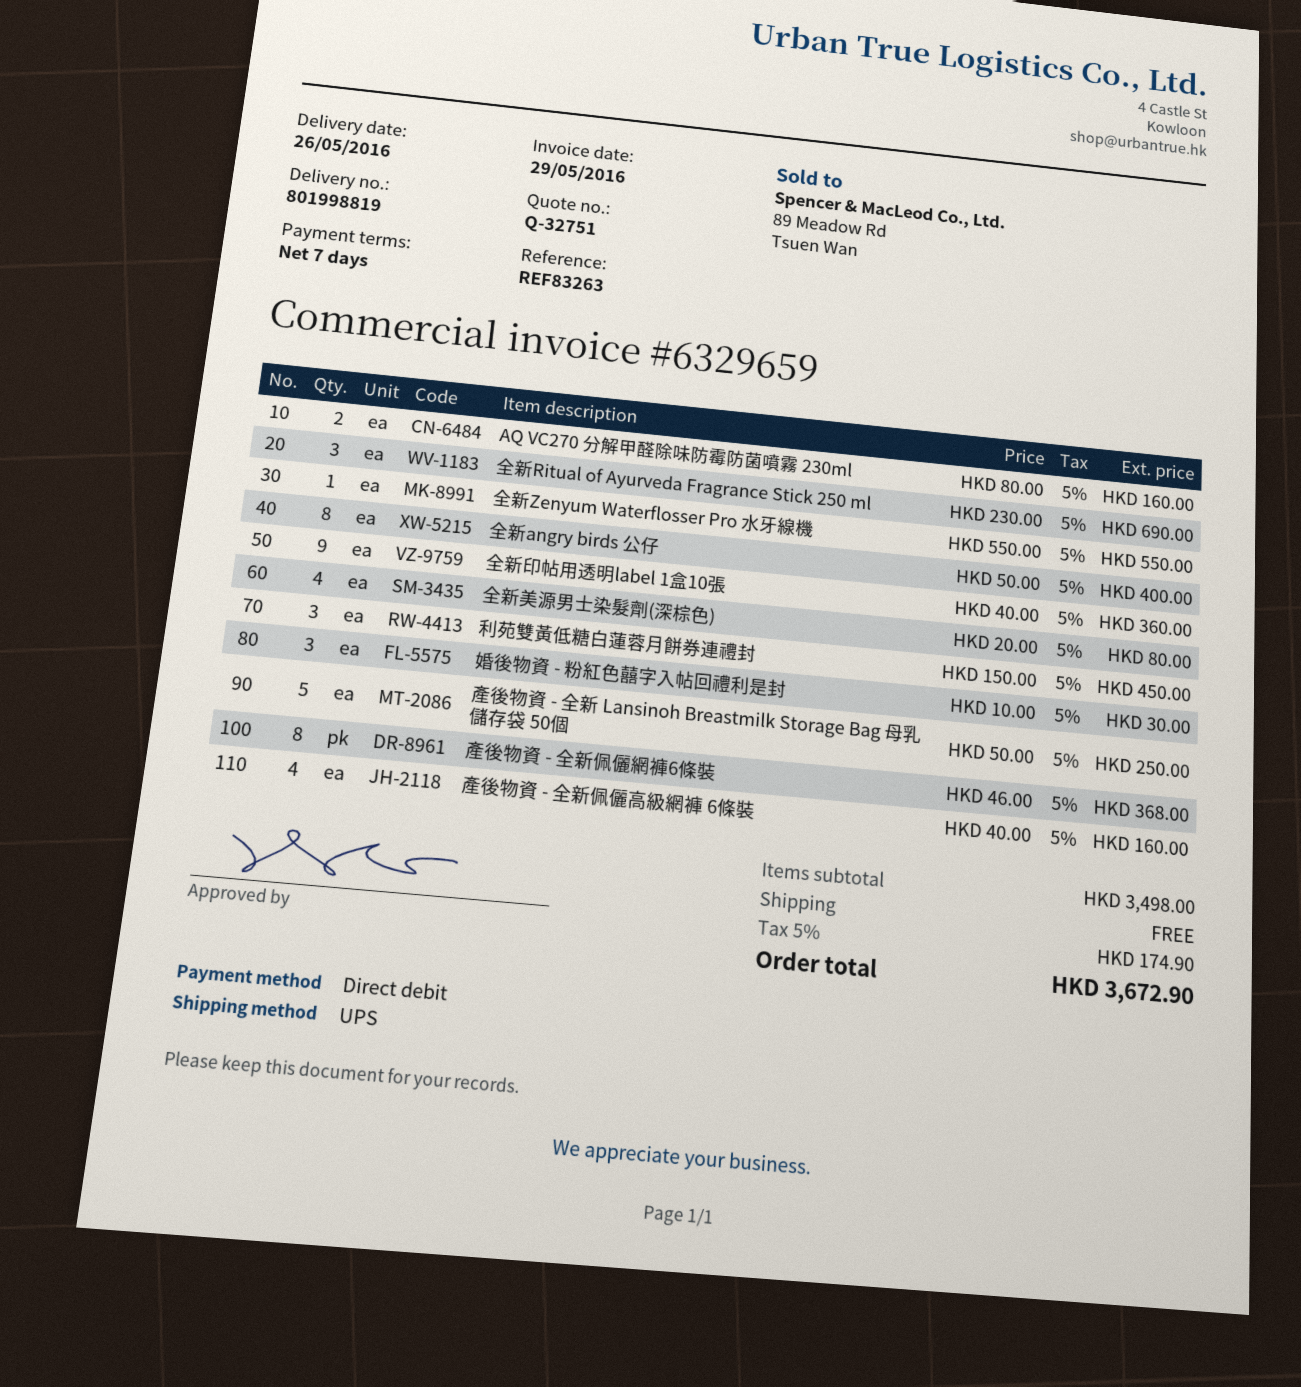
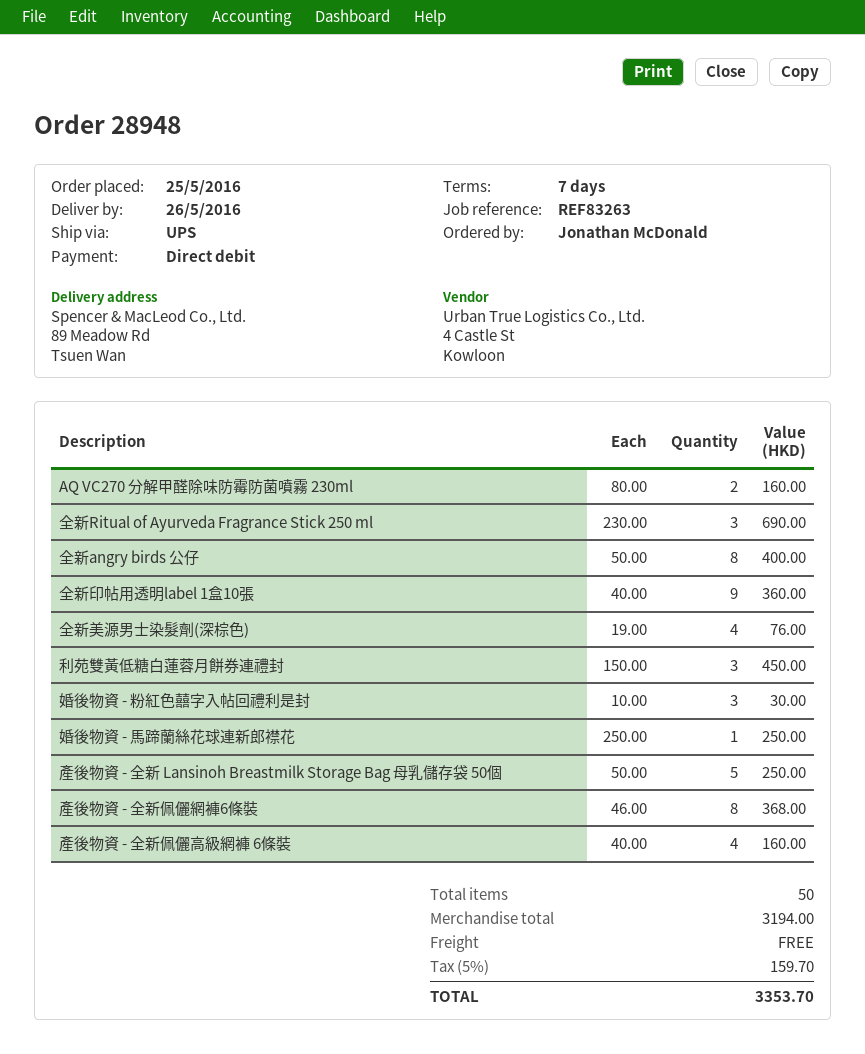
全新Zenyum Waterflosser Pro 水牙線機: 1 x 550.00 = 550.00 -> none
全新美源男士染髮劑(深棕色): 4 x 20.00 = 80.00 -> 4 x 19.00 = 76.00
婚後物資 - 馬蹄蘭絲花球連新郎襟花: none -> 1 x 250.00 = 250.00
subtotal: 3498.00 -> 3194.00
tax: 5% = 174.90 -> 5% = 159.70
total: 3672.90 -> 3353.70

